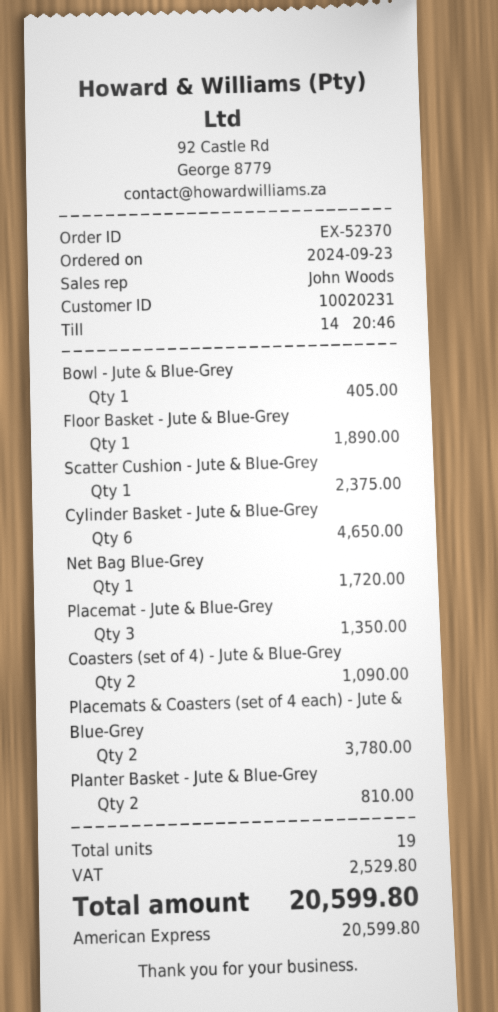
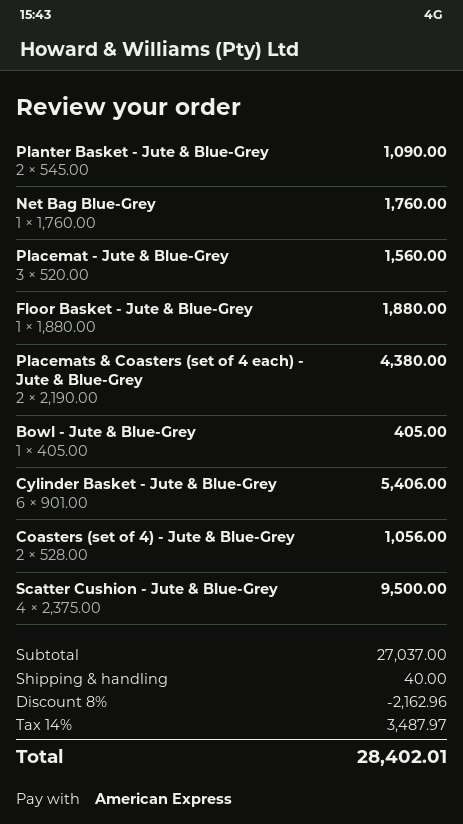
Floor Basket - Jute & Blue-Grey: 1 for 1890.00 -> 1 for 1880.00
Scatter Cushion - Jute & Blue-Grey: 1 for 2375.00 -> 4 for 9500.00
Cylinder Basket - Jute & Blue-Grey: 6 for 4650.00 -> 6 for 5406.00
Net Bag Blue-Grey: 1 for 1720.00 -> 1 for 1760.00
Placemat - Jute & Blue-Grey: 3 for 1350.00 -> 3 for 1560.00
Coasters (set of 4) - Jute & Blue-Grey: 2 for 1090.00 -> 2 for 1056.00
Placemats & Coasters (set of 4 each) - Jute & Blue-Grey: 2 for 3780.00 -> 2 for 4380.00
Planter Basket - Jute & Blue-Grey: 2 for 810.00 -> 2 for 1090.00
discount: none -> 8% = 2162.96
shipping: none -> 40.00
tax: 2529.80 -> 3487.97
total: 20599.80 -> 28402.01

